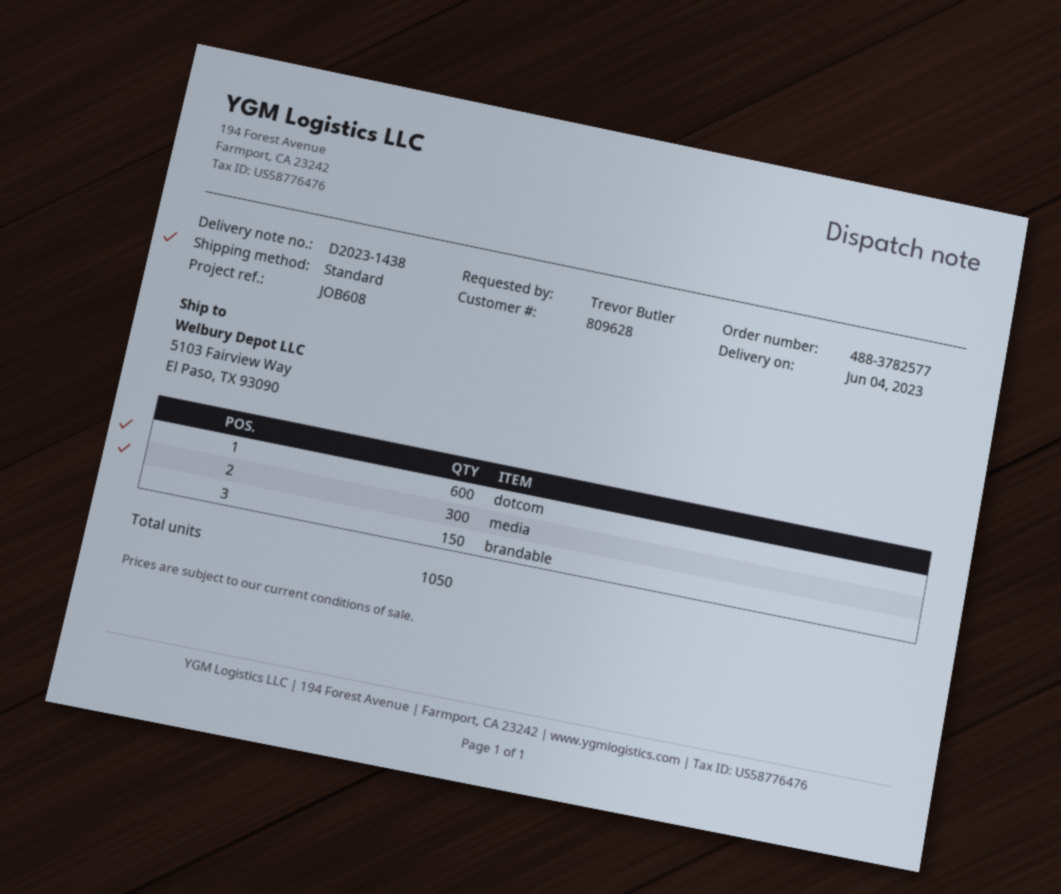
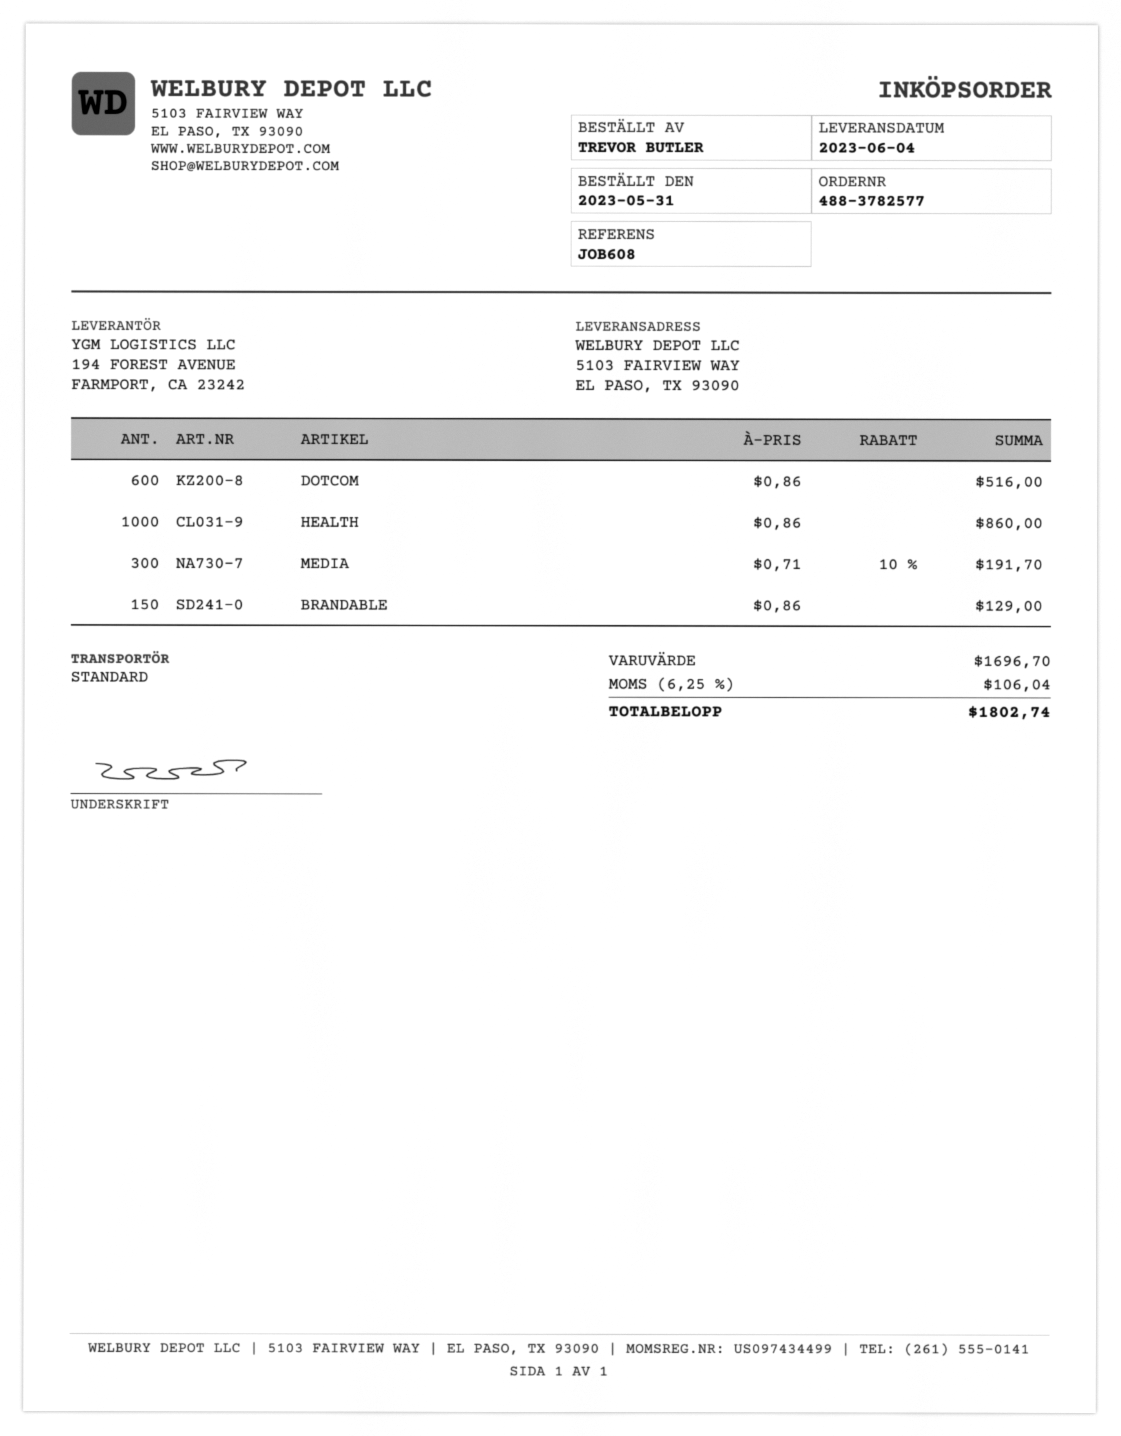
HEALTH: none -> 1000

